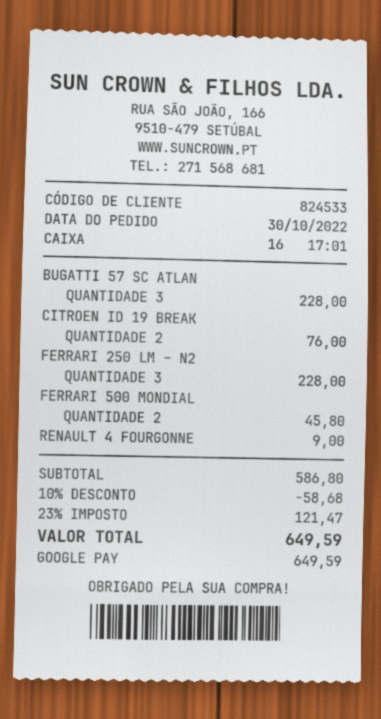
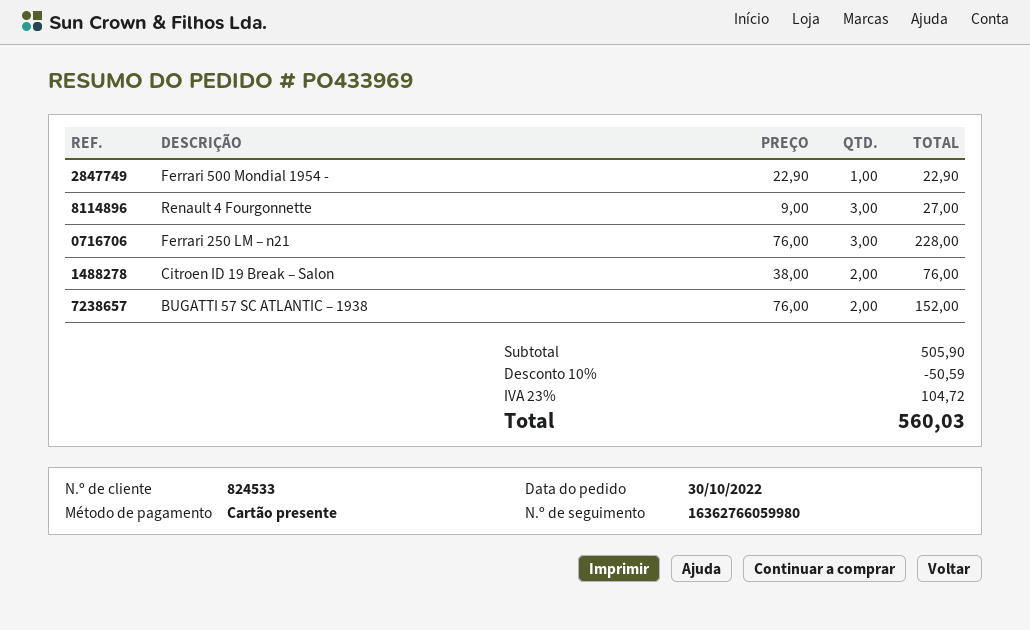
payment method: Google Pay -> gift card
BUGATTI 57 SC ATLAN: 3 for 228.00 -> 2 for 152.00
FERRARI 500 MONDIAL: 2 for 45.80 -> 1 for 22.90
RENAULT 4 FOURGONNE: 1 for 9.00 -> 3 for 27.00
subtotal: 586.80 -> 505.90
discount: 10% = 58.68 -> 10% = 50.59
tax: 23% = 121.47 -> 23% = 104.72
total: 649.59 -> 560.03

